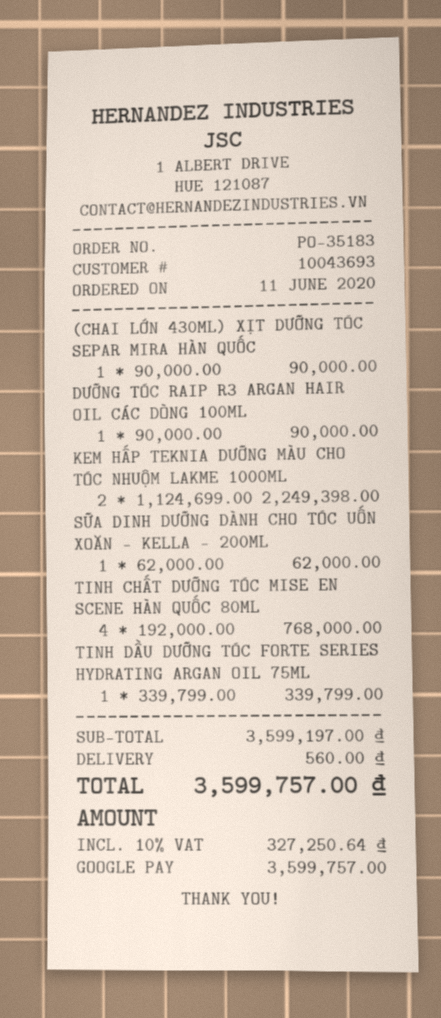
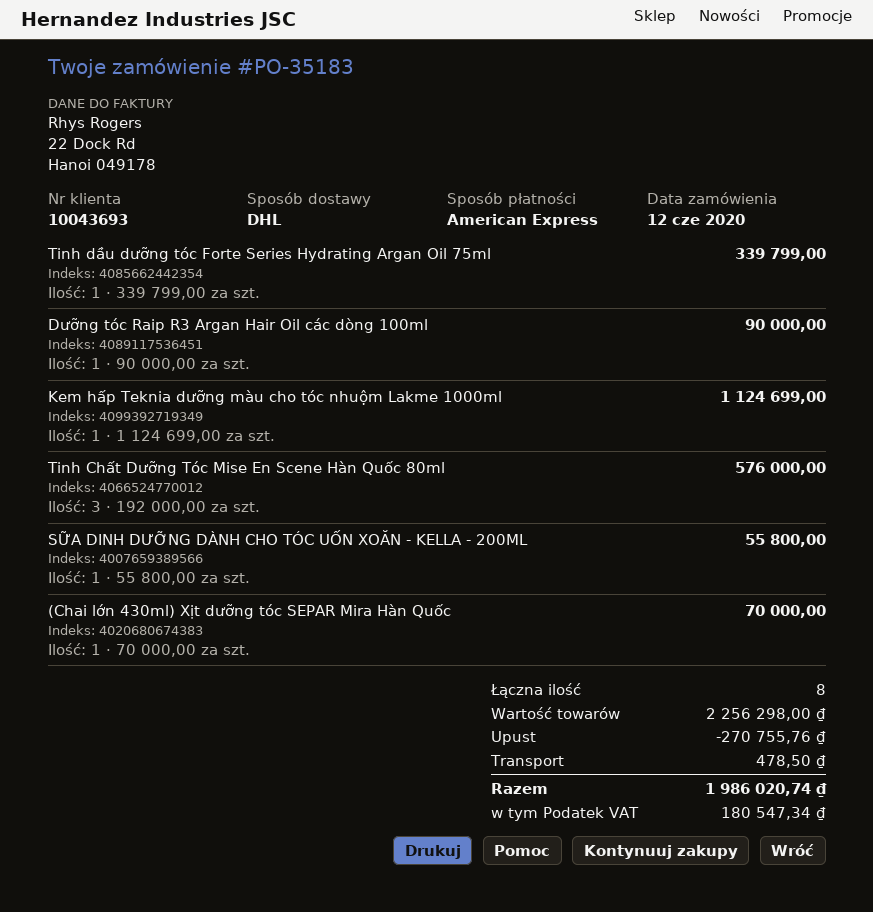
order date: 2020-06-11 -> 2020-06-12
payment method: Google Pay -> American Express
(CHAI LỚN 430ML) XỊT DƯỠNG TÓC SEPAR MIRA HÀN QUỐC: 1 x 90000.00 = 90000.00 -> 1 x 70000.00 = 70000.00
KEM HẤP TEKNIA DƯỠNG MÀU CHO TÓC NHUỘM LAKME 1000ML: 2 x 1124699.00 = 2249398.00 -> 1 x 1124699.00 = 1124699.00
SỮA DINH DƯỠNG DÀNH CHO TÓC UỐN XOĂN - KELLA - 200ML: 1 x 62000.00 = 62000.00 -> 1 x 55800.00 = 55800.00
TINH CHẤT DƯỠNG TÓC MISE EN SCENE HÀN QUỐC 80ML: 4 x 192000.00 = 768000.00 -> 3 x 192000.00 = 576000.00
subtotal: 3599197.00 -> 2256298.00
discount: none -> 270755.76
shipping: 560.00 -> 478.50
tax: 327250.64 -> 180547.34
total: 3599757.00 -> 1986020.74

